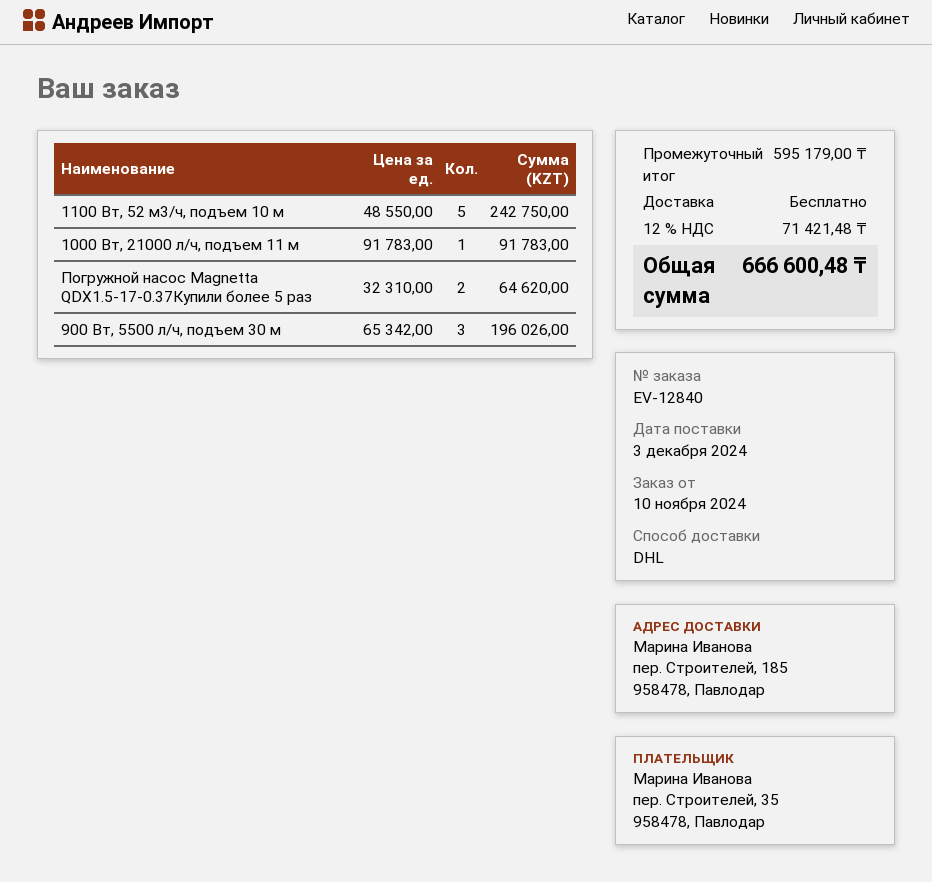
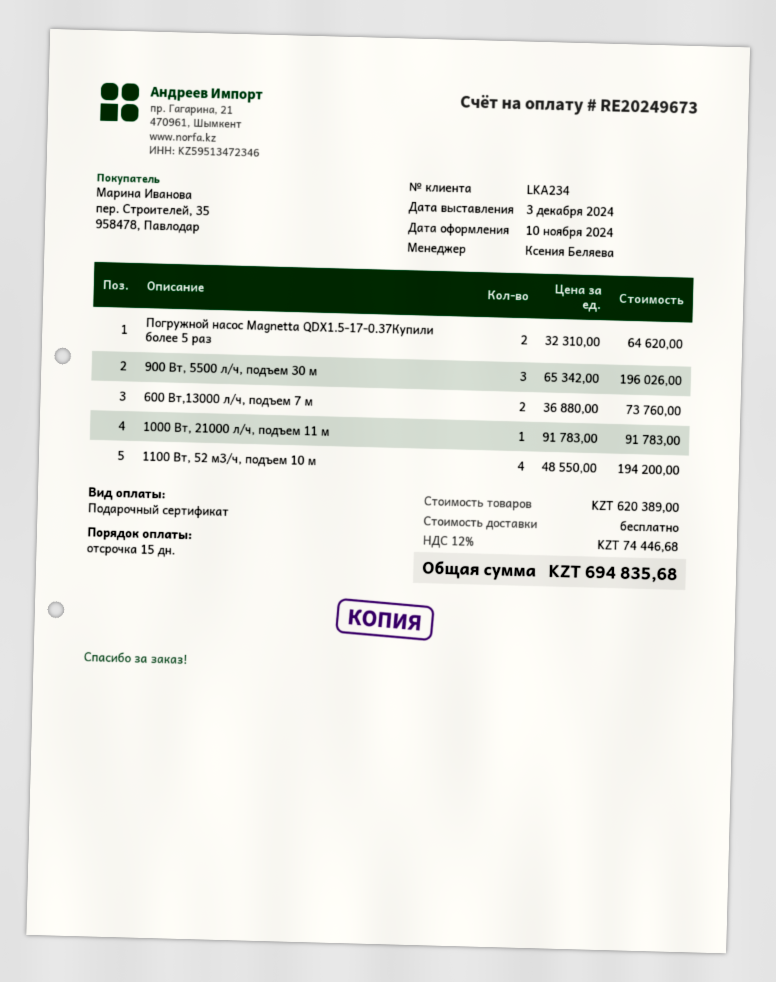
1100 Вт, 52 м3/ч, подъем 10 м: 5 x 48550.00 = 242750.00 -> 4 x 48550.00 = 194200.00
600 Вт,13000 л/ч, подъем 7 м: none -> 2 x 36880.00 = 73760.00
subtotal: 595179.00 -> 620389.00
tax: 12% = 71421.48 -> 12% = 74446.68
total: 666600.48 -> 694835.68

